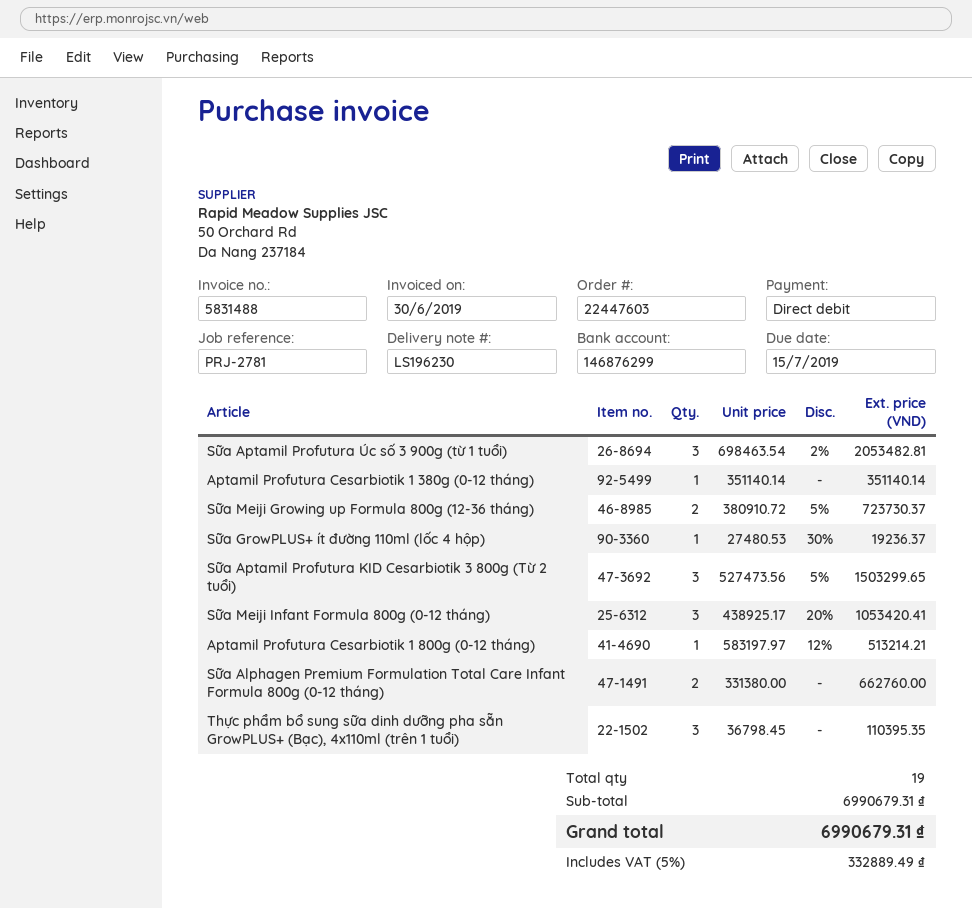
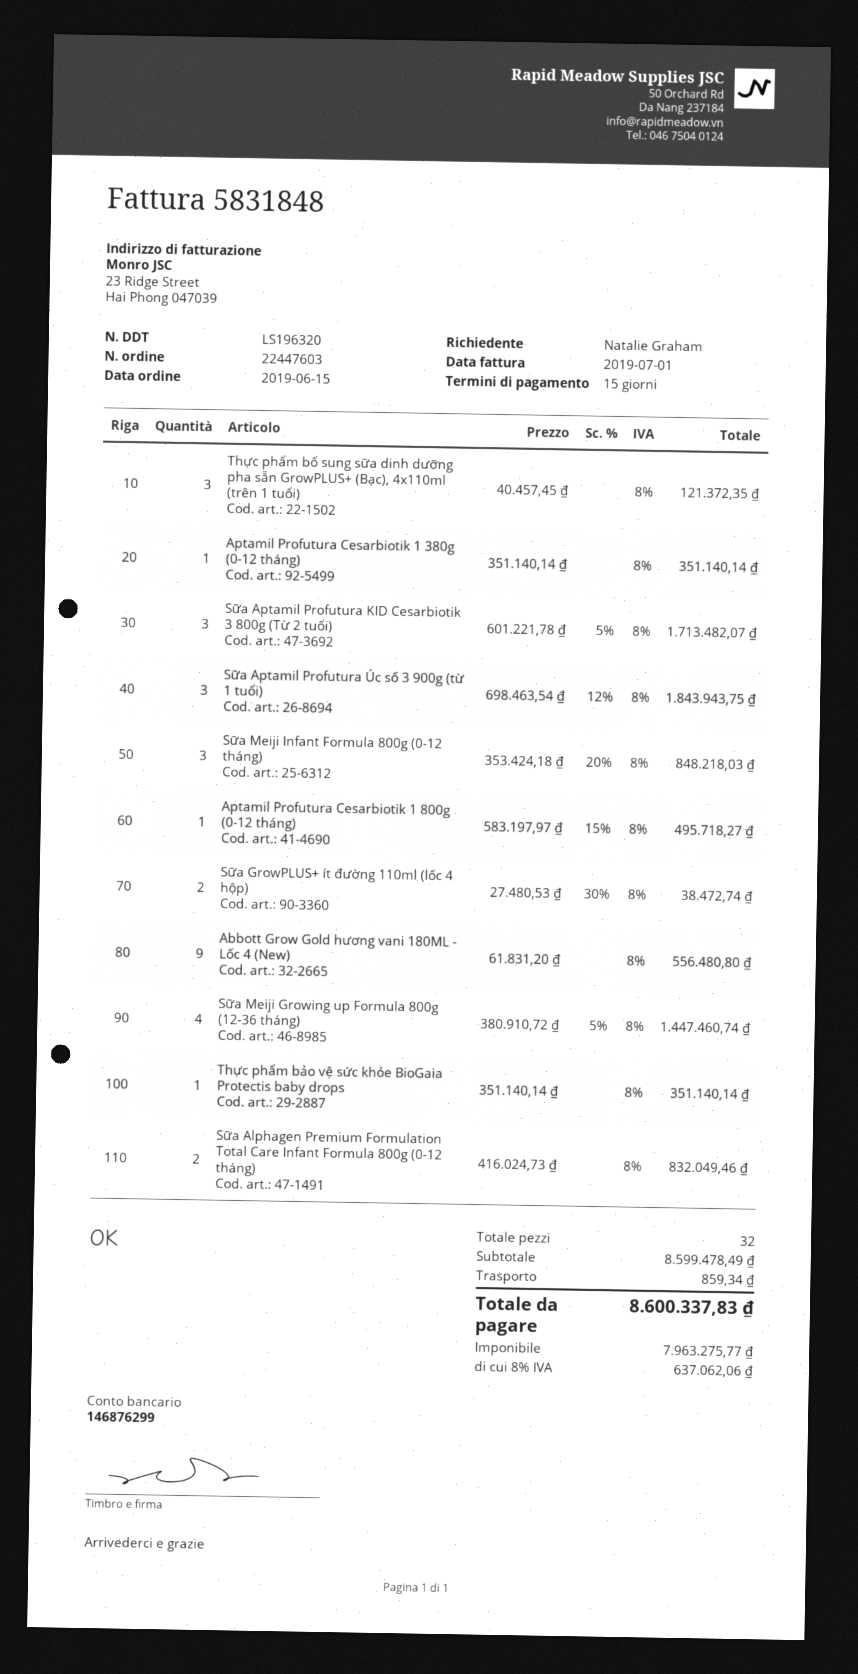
delivery note number: LS196230 -> LS196320
invoice number: 5831488 -> 5831848
invoice date: 2019-06-30 -> 2019-07-01
Sữa Aptamil Profutura Úc số 3 900g (từ 1 tuổi): 3 x 698463.54 - 2% = 2053482.81 -> 3 x 698463.54 - 12% = 1843943.75
Sữa Meiji Growing up Formula 800g (12-36 tháng): 2 x 380910.72 - 5% = 723730.37 -> 4 x 380910.72 - 5% = 1447460.74
Sữa GrowPLUS+ ít đường 110ml (lốc 4 hộp): 1 x 27480.53 - 30% = 19236.37 -> 2 x 27480.53 - 30% = 38472.74
Sữa Aptamil Profutura KID Cesarbiotik 3 800g (Từ 2 tuổi): 3 x 527473.56 - 5% = 1503299.65 -> 3 x 601221.78 - 5% = 1713482.07
Sữa Meiji Infant Formula 800g (0-12 tháng): 3 x 438925.17 - 20% = 1053420.41 -> 3 x 353424.18 - 20% = 848218.03
Aptamil Profutura Cesarbiotik 1 800g (0-12 tháng): 1 x 583197.97 - 12% = 513214.21 -> 1 x 583197.97 - 15% = 495718.27
Sữa Alphagen Premium Formulation Total Care Infant Formula 800g (0-12 tháng): 2 x 331380.00 = 662760.00 -> 2 x 416024.73 = 832049.46
Thực phẩm bổ sung sữa dinh dưỡng pha sẵn GrowPLUS+ (Bạc), 4x110ml (trên 1 tuổi): 3 x 36798.45 = 110395.35 -> 3 x 40457.45 = 121372.35
Abbott Grow Gold hương vani 180ML - Lốc 4 (New): none -> 9 x 61831.20 = 556480.80
Thực phẩm bảo vệ sức khỏe BioGaia Protectis baby drops: none -> 1 x 351140.14 = 351140.14
total quantity: 19 -> 32
subtotal: 6990679.31 -> 8599478.49
shipping: none -> 859.34
tax: 5% = 332889.49 -> 8% = 637062.06
total: 6990679.31 -> 8600337.83

